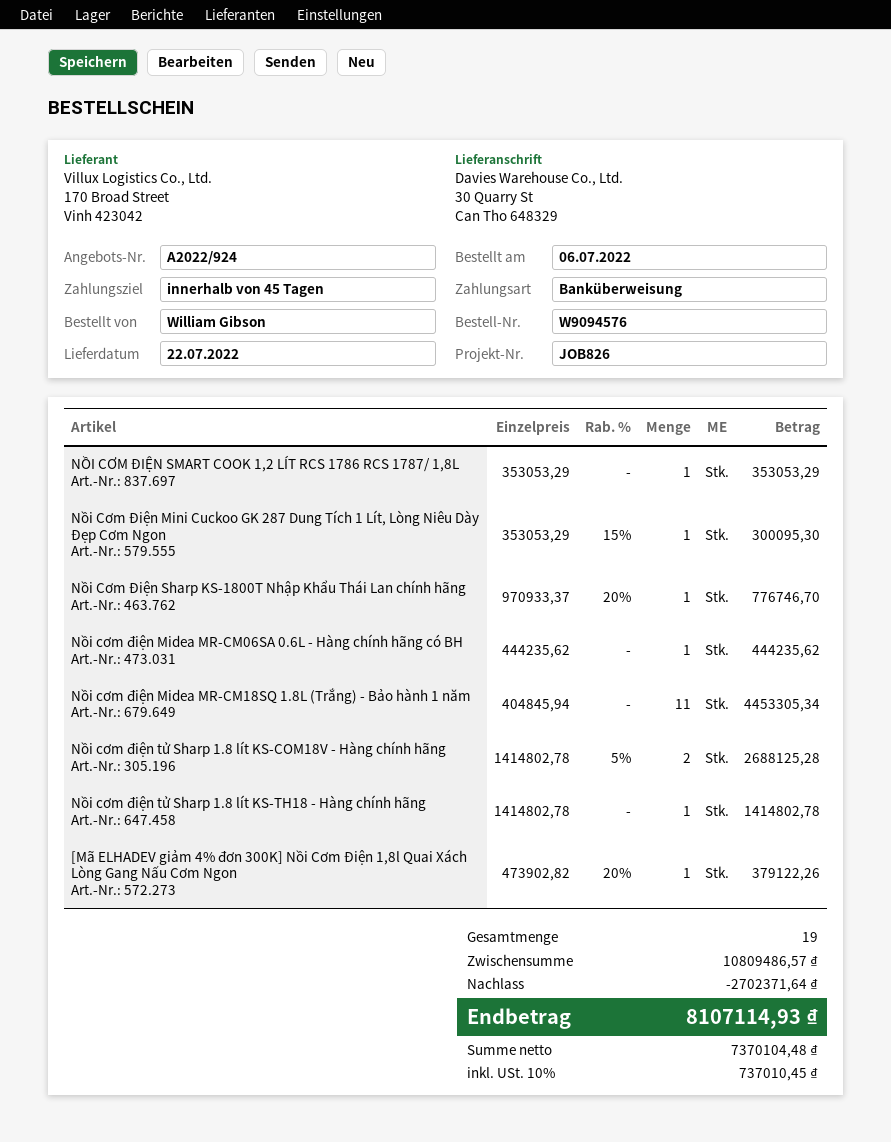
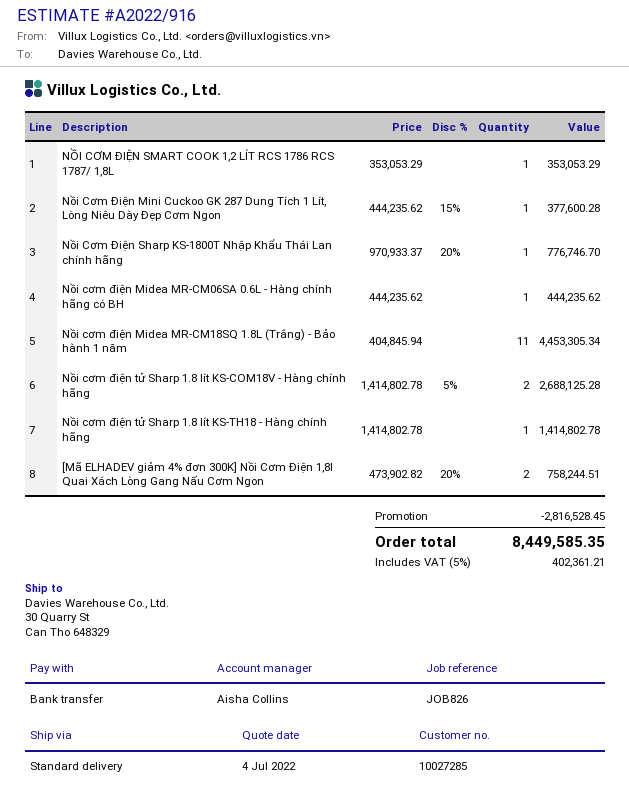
quote number: A2022/924 -> A2022/916
Nồi Cơm Điện Mini Cuckoo GK 287 Dung Tích 1 Lít, Lòng Niêu Dày Đẹp Cơm Ngon: 1 x 353053.29 - 15% = 300095.30 -> 1 x 444235.62 - 15% = 377600.28
[Mã ELHADEV giảm 4% đơn 300K] Nồi Cơm Điện 1,8l Quai Xách Lòng Gang Nấu Cơm Ngon: 1 x 473902.82 - 20% = 379122.26 -> 2 x 473902.82 - 20% = 758244.51
discount: 2702371.64 -> 2816528.45
tax: 10% = 737010.45 -> 5% = 402361.21
total: 8107114.93 -> 8449585.35

